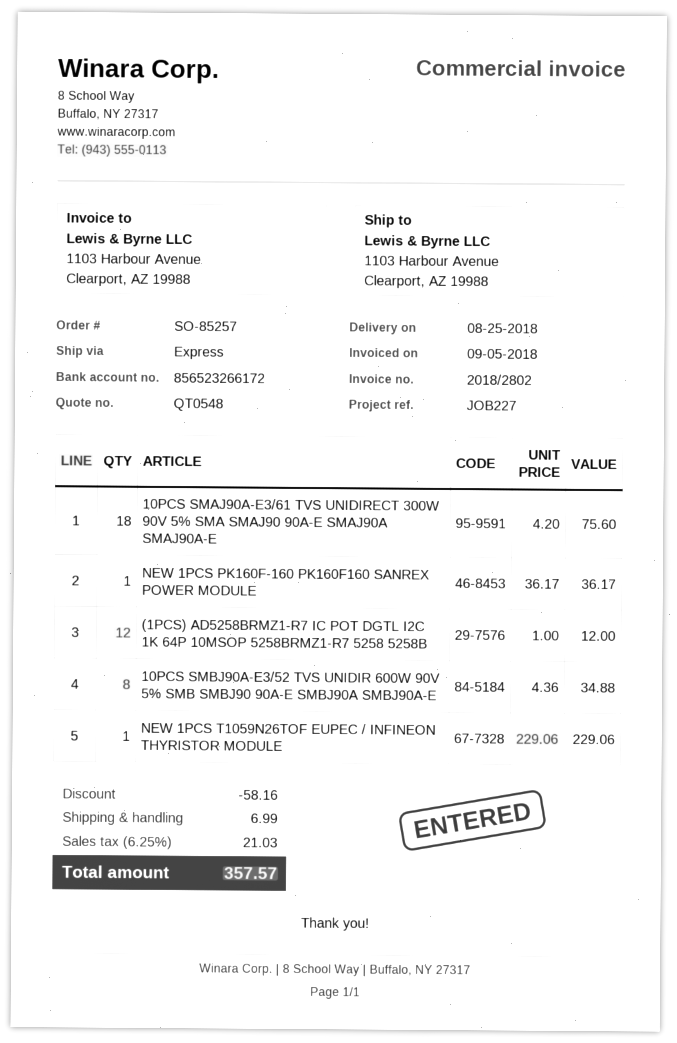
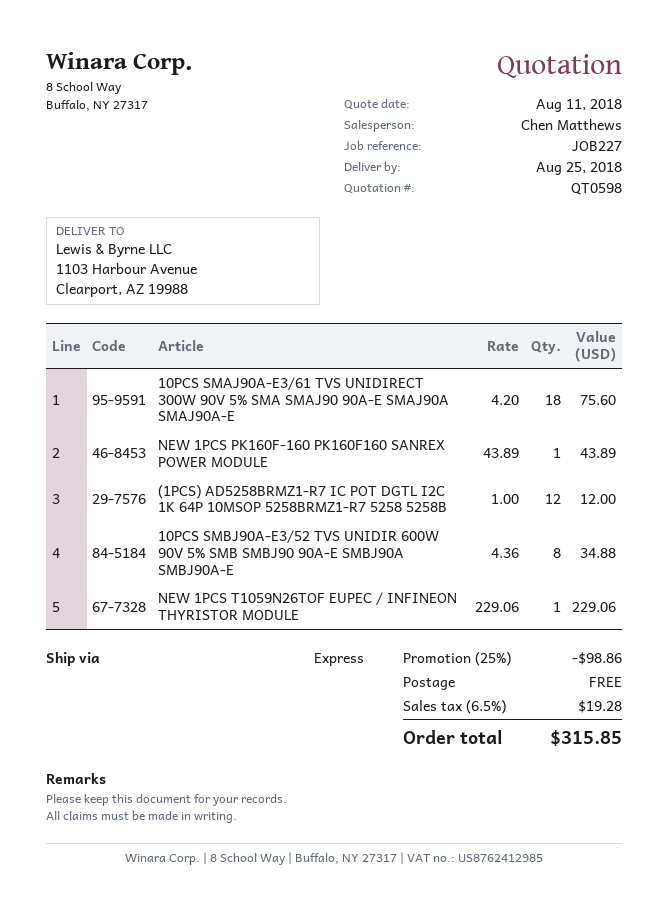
quote number: QT0548 -> QT0598
NEW 1PCS PK160F-160 PK160F160 SANREX POWER MODULE: 1 x 36.17 = 36.17 -> 1 x 43.89 = 43.89
discount: 58.16 -> 98.86
shipping: 6.99 -> 0.00
tax: 6.25% = 21.03 -> 6.5% = 19.28
total: 357.57 -> 315.85

